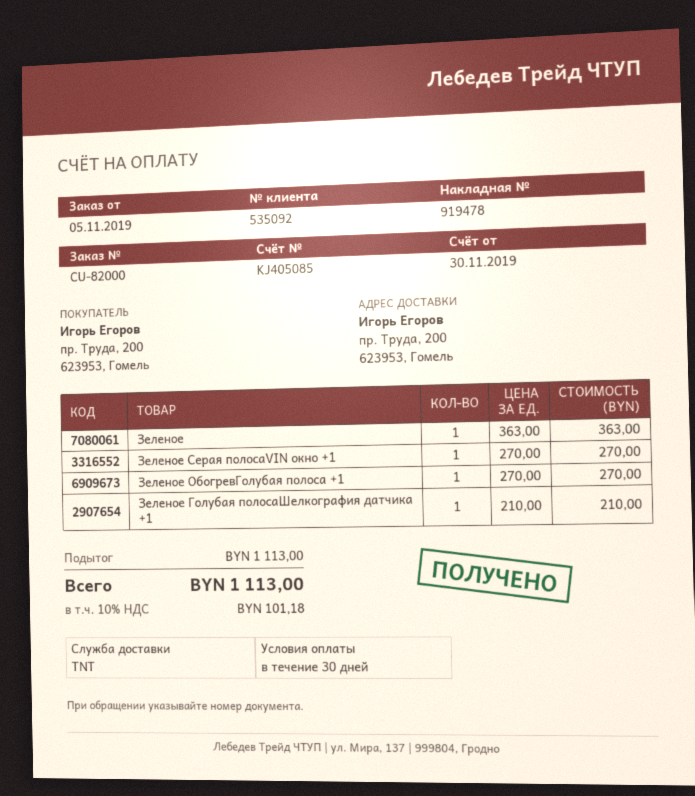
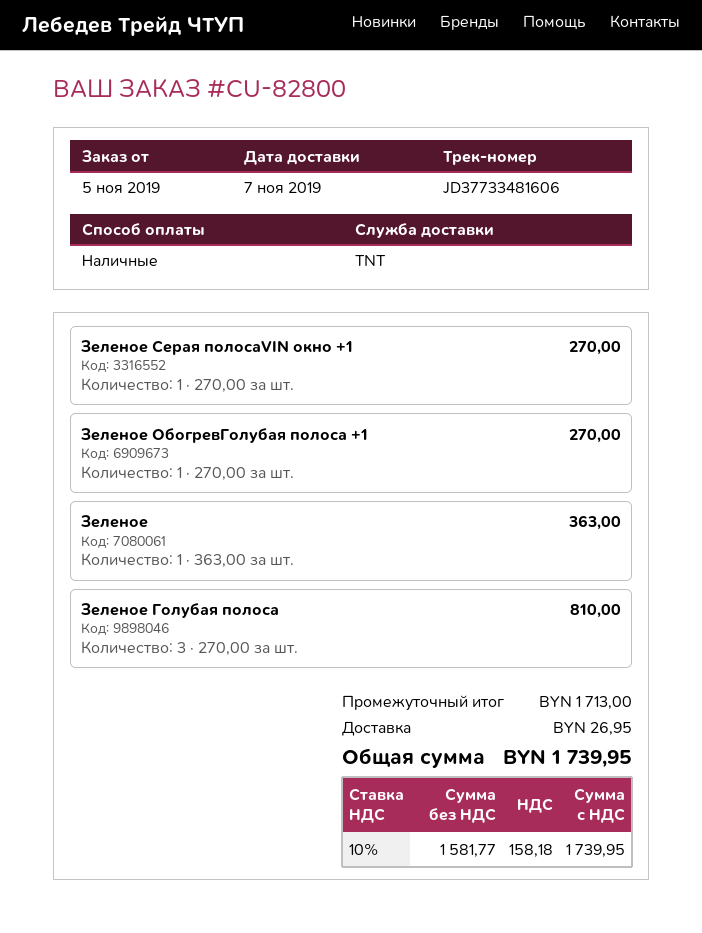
order number: CU-82000 -> CU-82800
Зеленое Голубая полосаШелкография датчика +1: 1 x 210.00 = 210.00 -> none
Зеленое Голубая полоса: none -> 3 x 270.00 = 810.00
subtotal: 1113.00 -> 1713.00
shipping: none -> 26.95
tax: 10% = 101.18 -> 10% = 158.18
total: 1113.00 -> 1739.95

